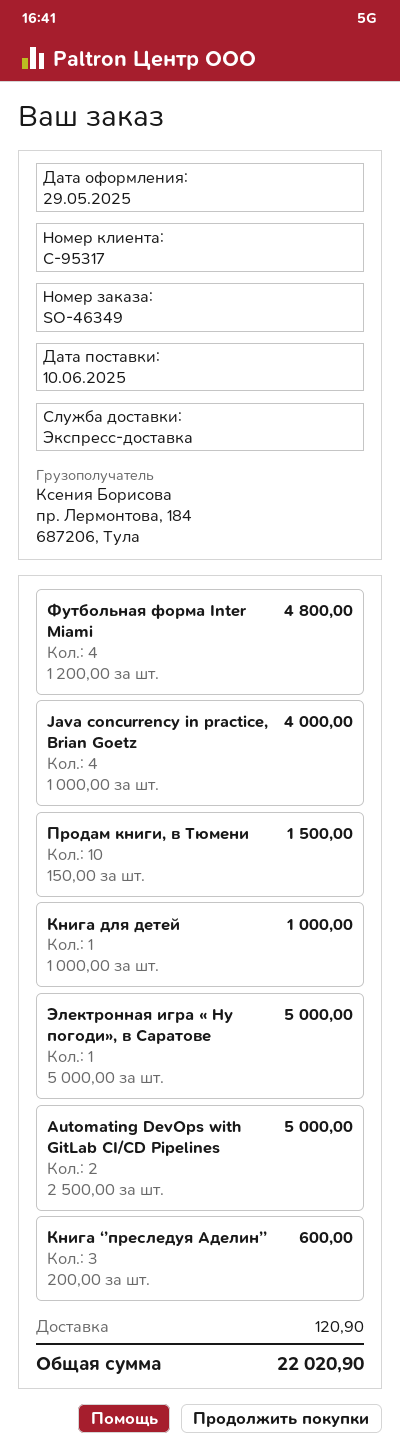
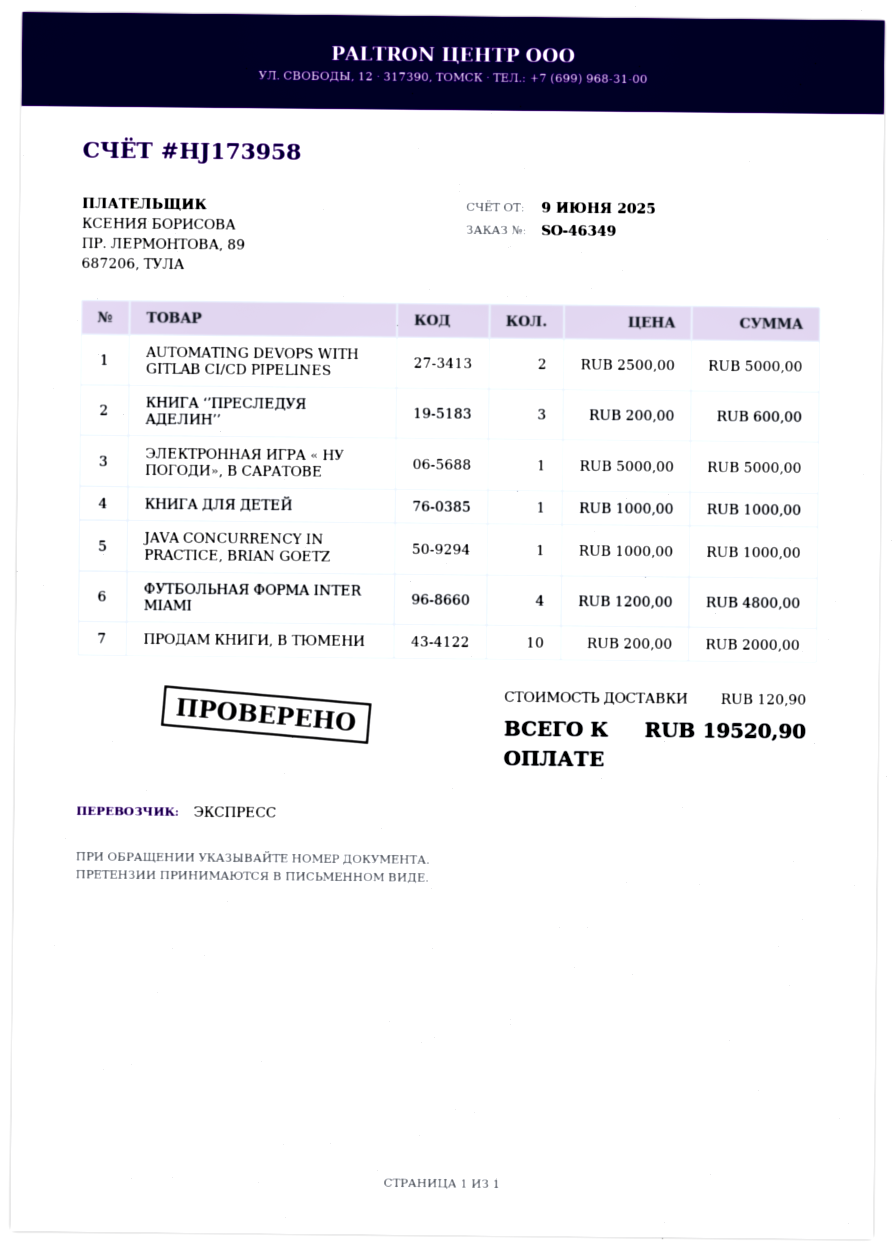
Java concurrency in practice, Brian Goetz: 4 x 1000.00 = 4000.00 -> 1 x 1000.00 = 1000.00
Продам книги, в Тюмени: 10 x 150.00 = 1500.00 -> 10 x 200.00 = 2000.00
total: 22020.90 -> 19520.90

